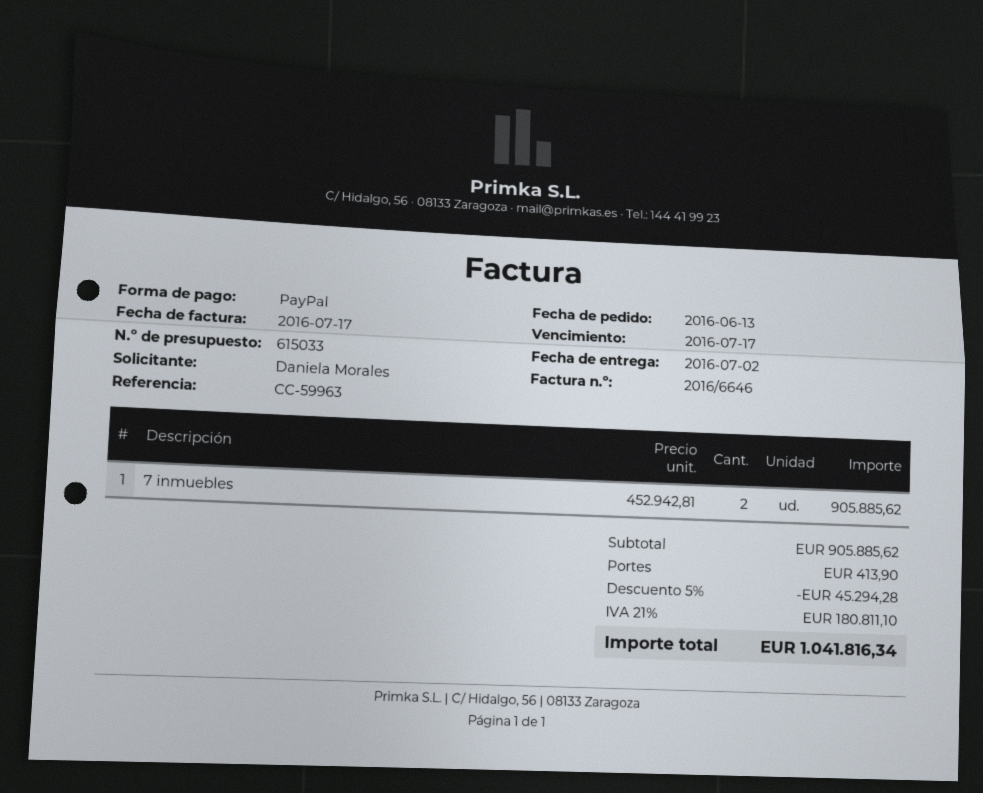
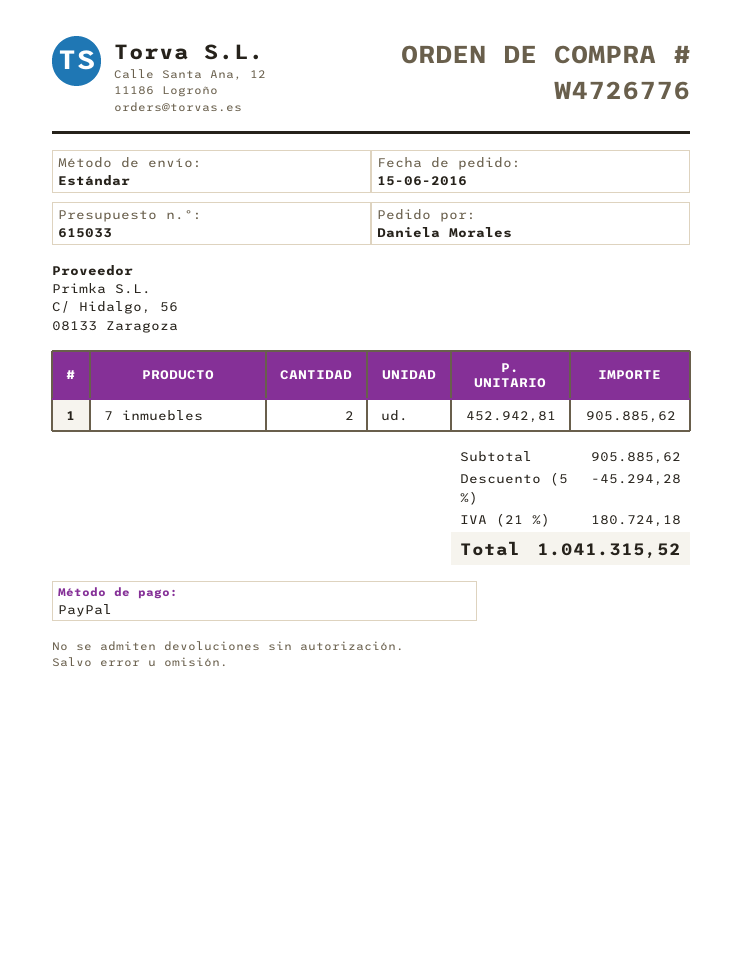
order date: 2016-06-13 -> 2016-06-15
shipping: 413.90 -> none
tax: 21% = 180811.10 -> 21% = 180724.18
total: 1041816.34 -> 1041315.52

